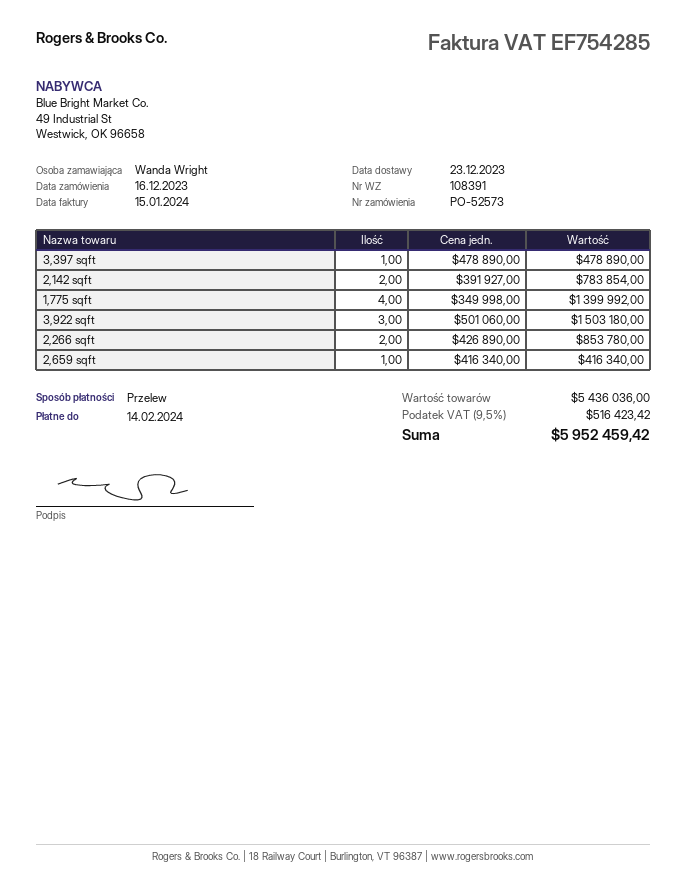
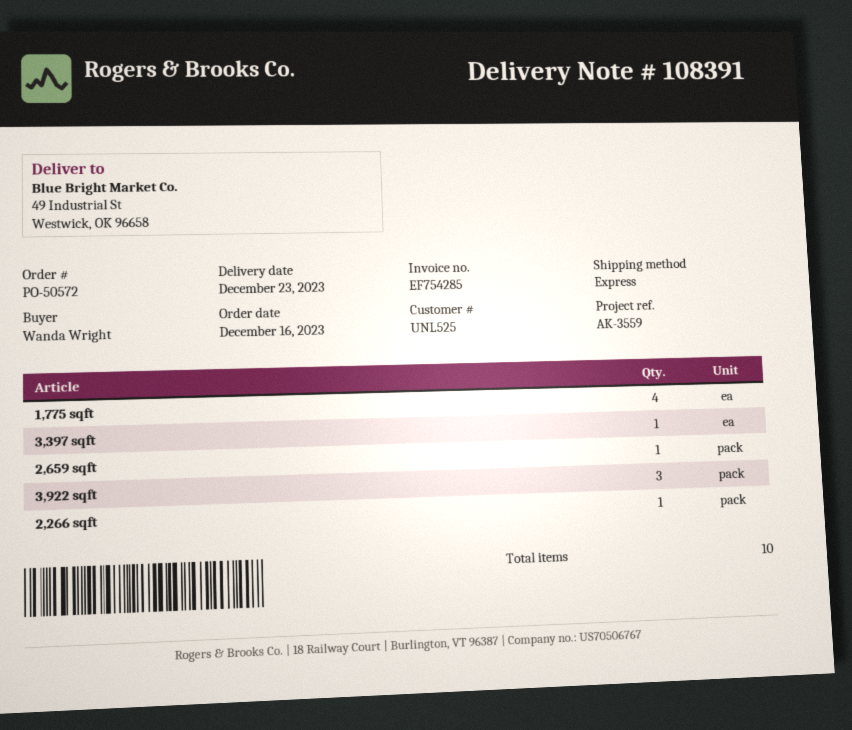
order number: PO-52573 -> PO-50572
2,142 sqft: 2 -> none
2,266 sqft: 2 -> 1

